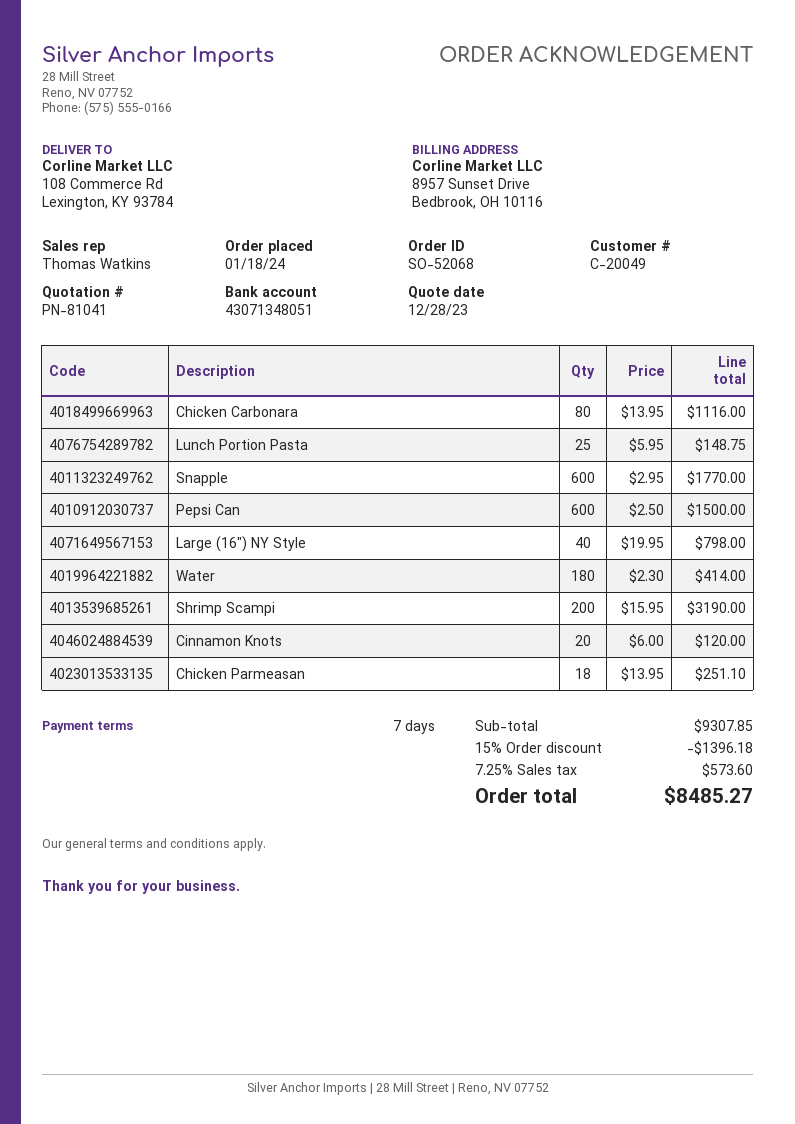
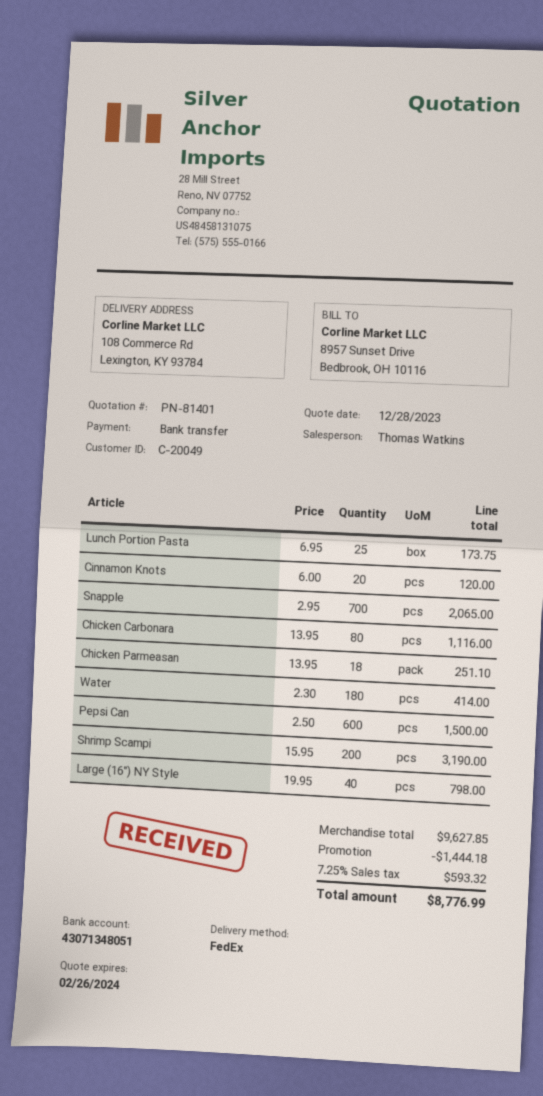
quote number: PN-81041 -> PN-81401
Lunch Portion Pasta: 25 x 5.95 = 148.75 -> 25 x 6.95 = 173.75
Snapple: 600 x 2.95 = 1770.00 -> 700 x 2.95 = 2065.00
subtotal: 9307.85 -> 9627.85
discount: 1396.18 -> 1444.18
tax: 7.25% = 573.60 -> 7.25% = 593.32
total: 8485.27 -> 8776.99

